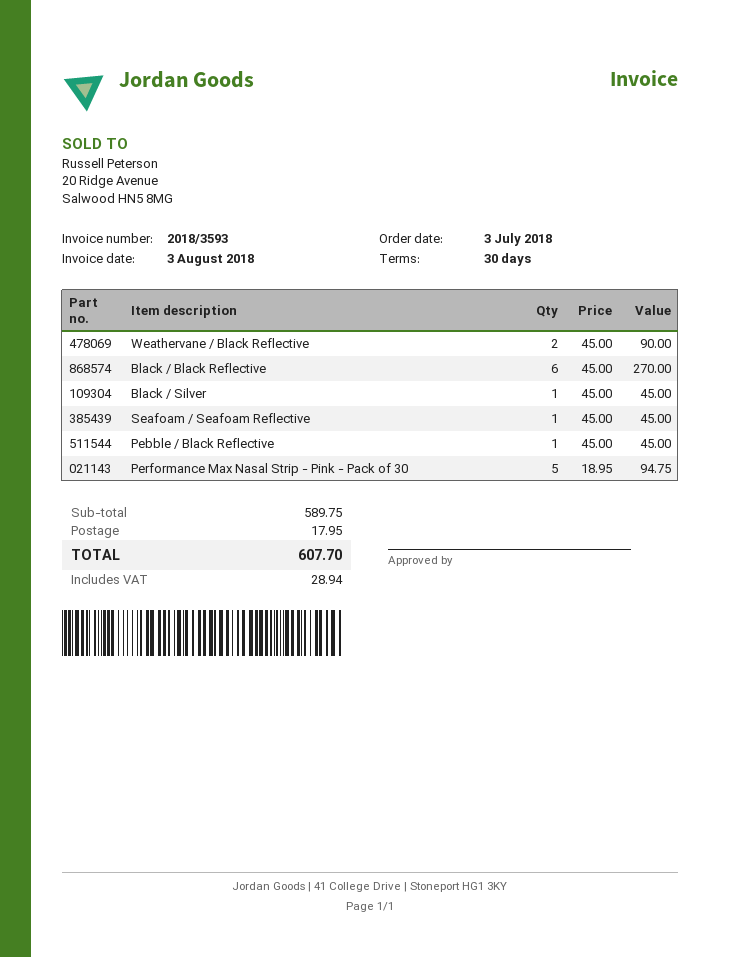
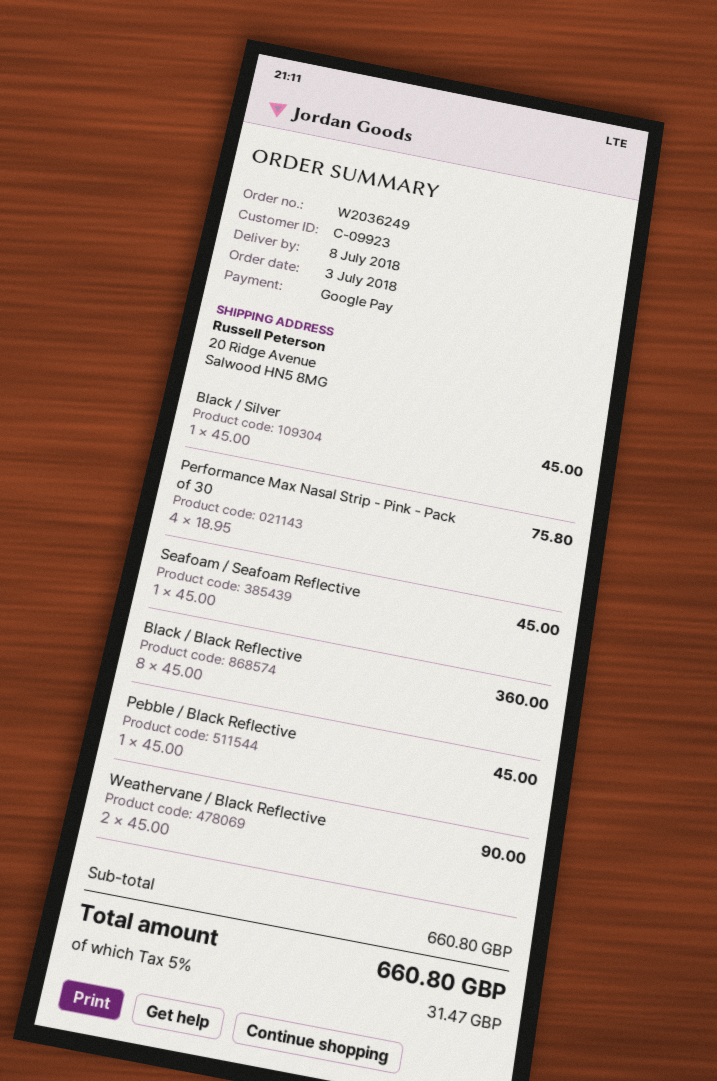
Black / Black Reflective: 6 x 45.00 = 270.00 -> 8 x 45.00 = 360.00
Performance Max Nasal Strip - Pink - Pack of 30: 5 x 18.95 = 94.75 -> 4 x 18.95 = 75.80
subtotal: 589.75 -> 660.80
shipping: 17.95 -> none
tax: 28.94 -> 31.47
total: 607.70 -> 660.80

